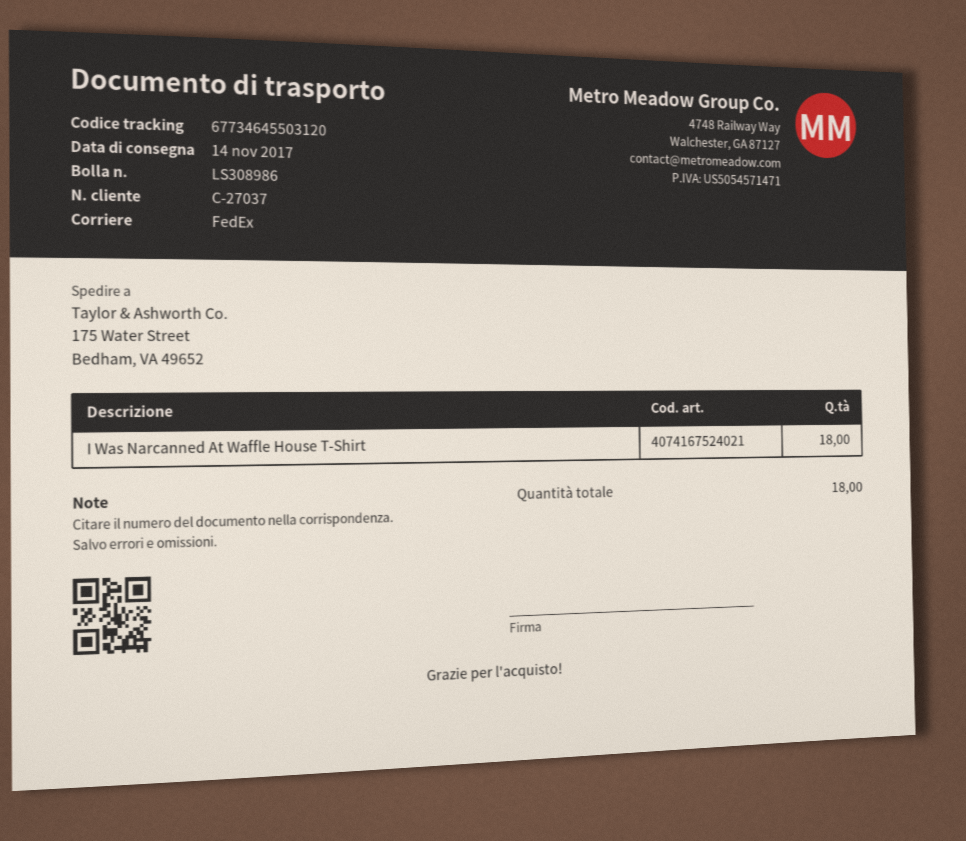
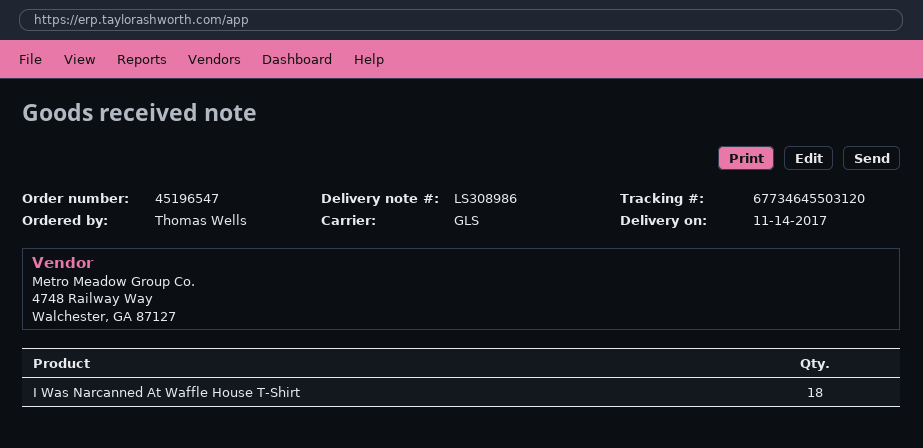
shipping method: FedEx -> GLS

